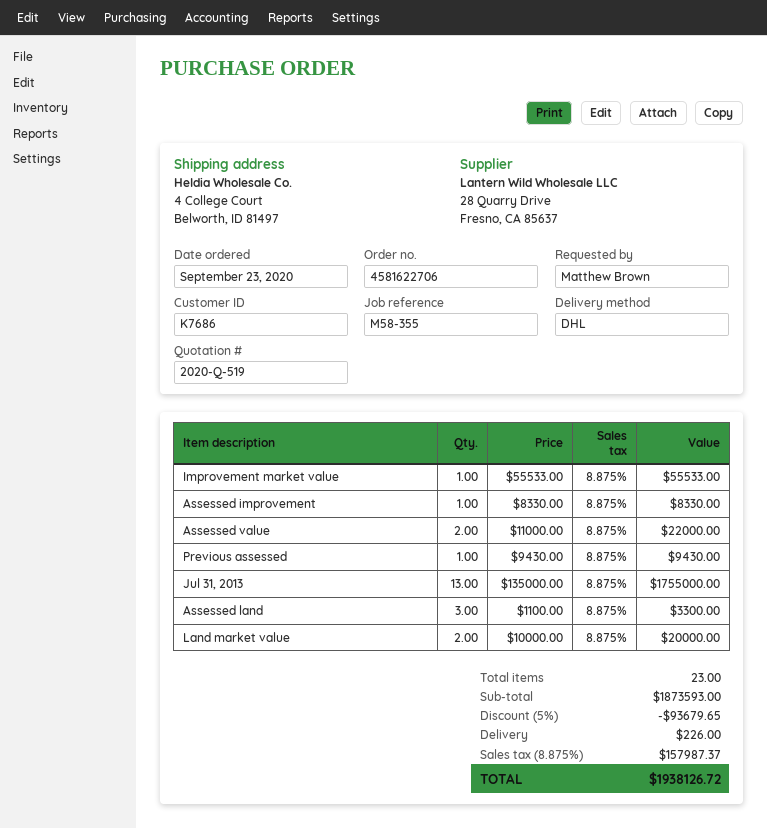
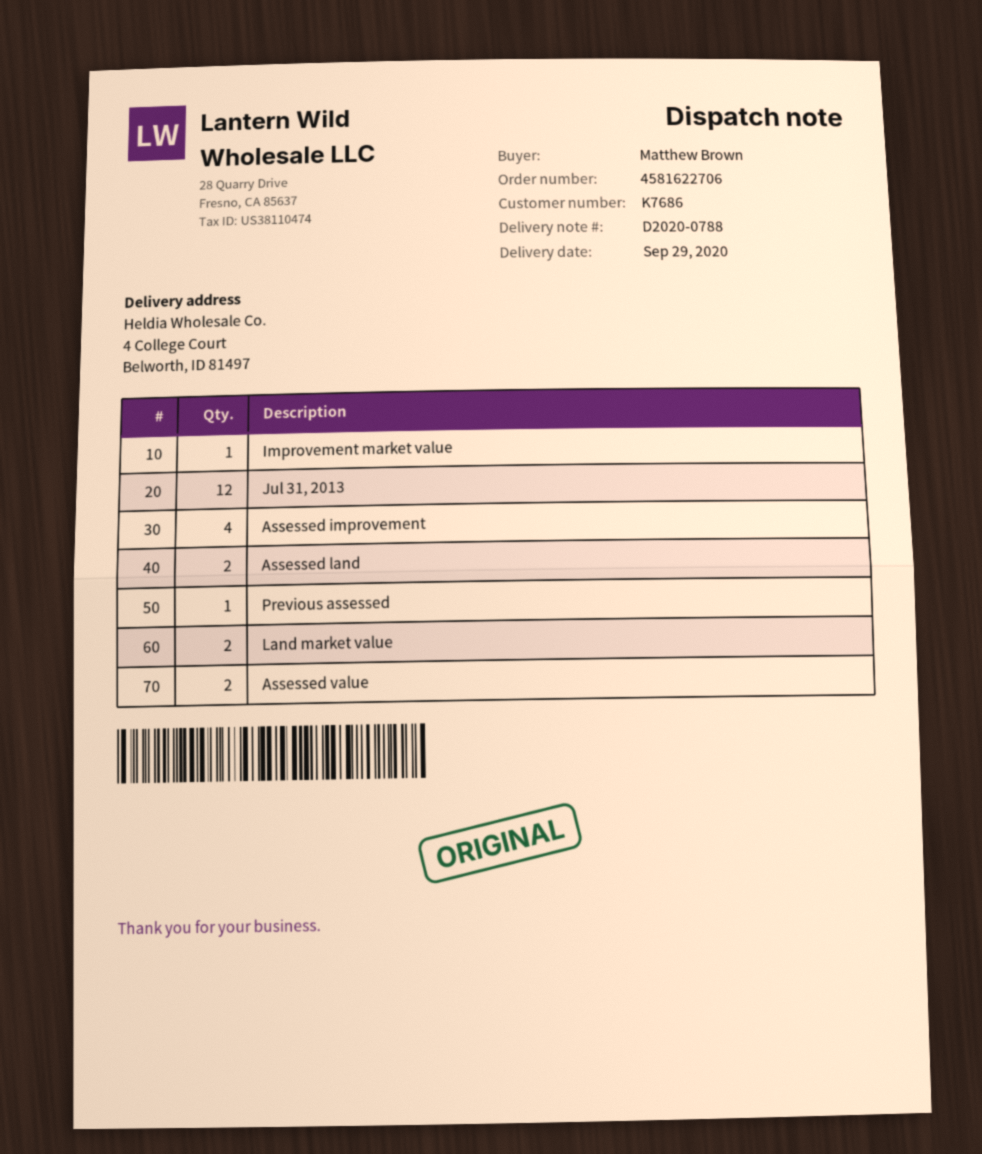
Assessed improvement: 1 -> 4
Jul 31, 2013: 13 -> 12
Assessed land: 3 -> 2

